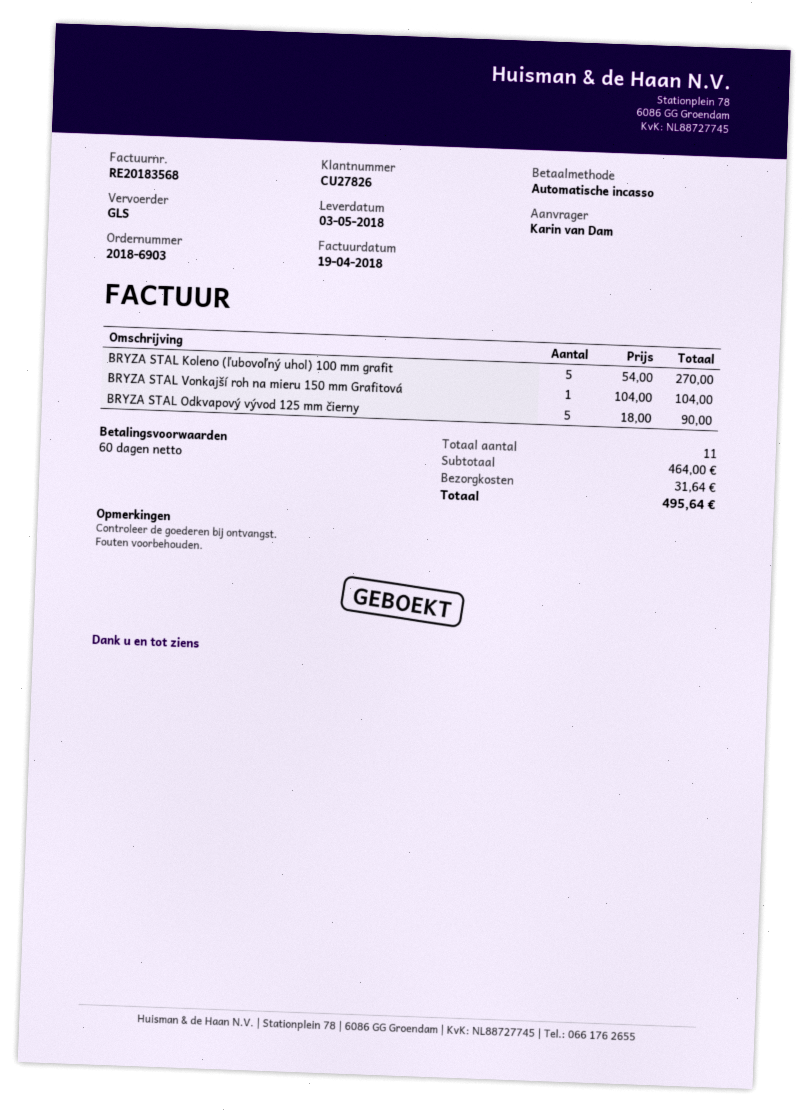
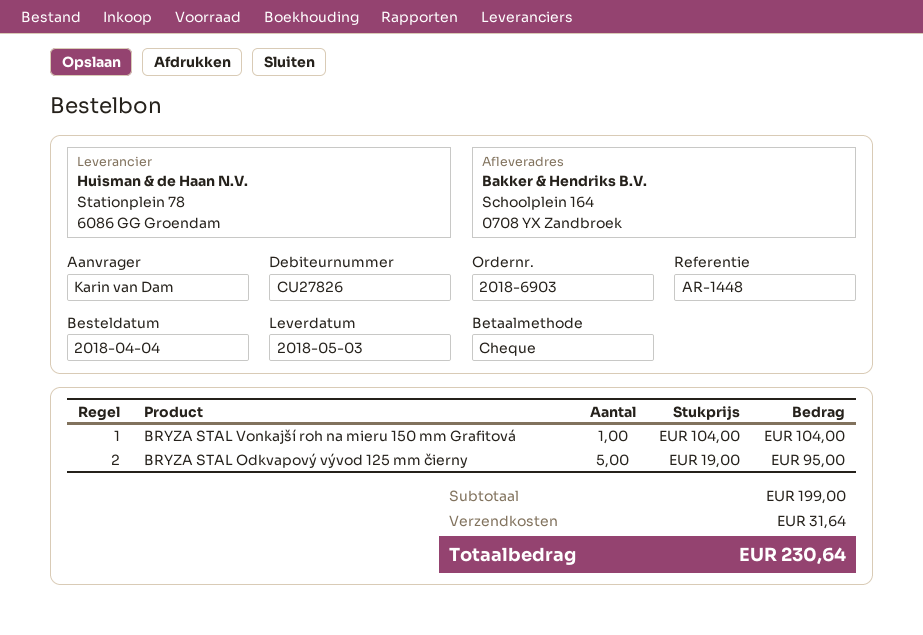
payment method: direct debit -> cheque
BRYZA STAL Koleno (ľubovoľný uhol) 100 mm grafit: 5 x 54.00 = 270.00 -> none
BRYZA STAL Odkvapový vývod 125 mm čierny: 5 x 18.00 = 90.00 -> 5 x 19.00 = 95.00
subtotal: 464.00 -> 199.00
total: 495.64 -> 230.64

